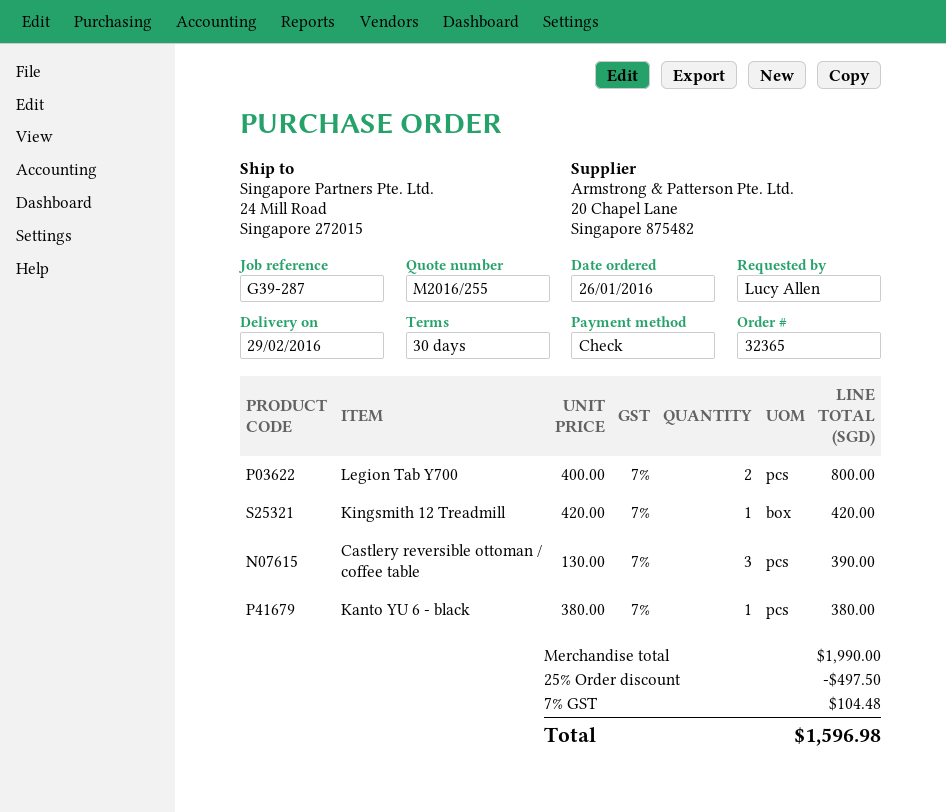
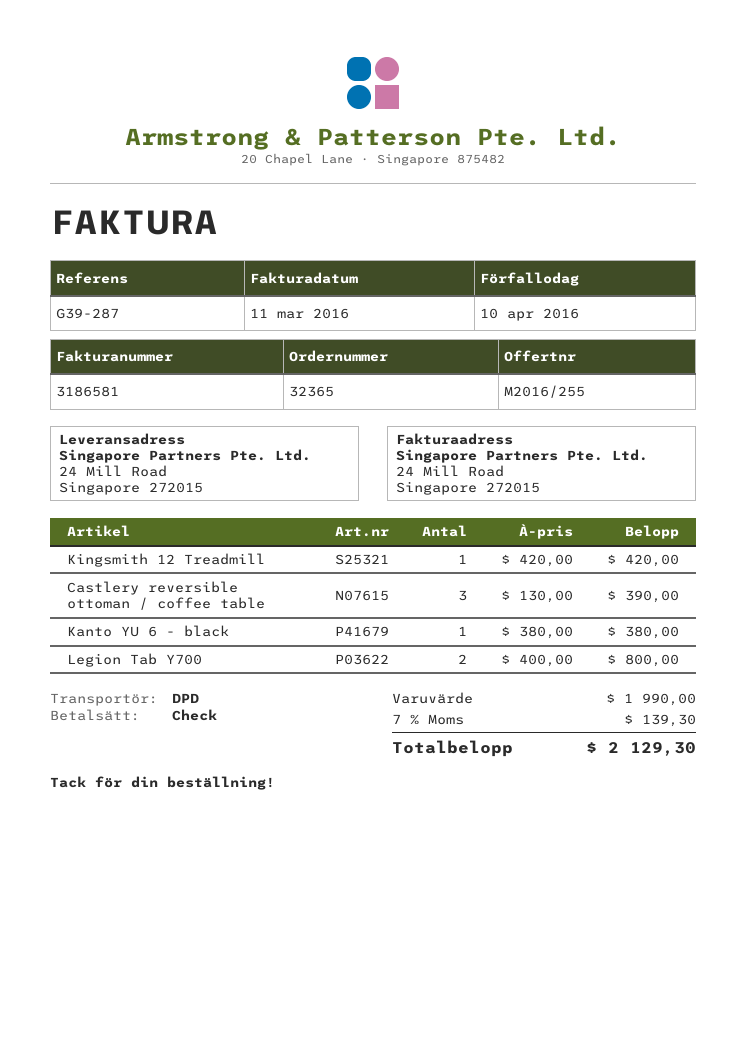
discount: 25% = 497.50 -> none
tax: 7% = 104.48 -> 7% = 139.30
total: 1596.98 -> 2129.30

